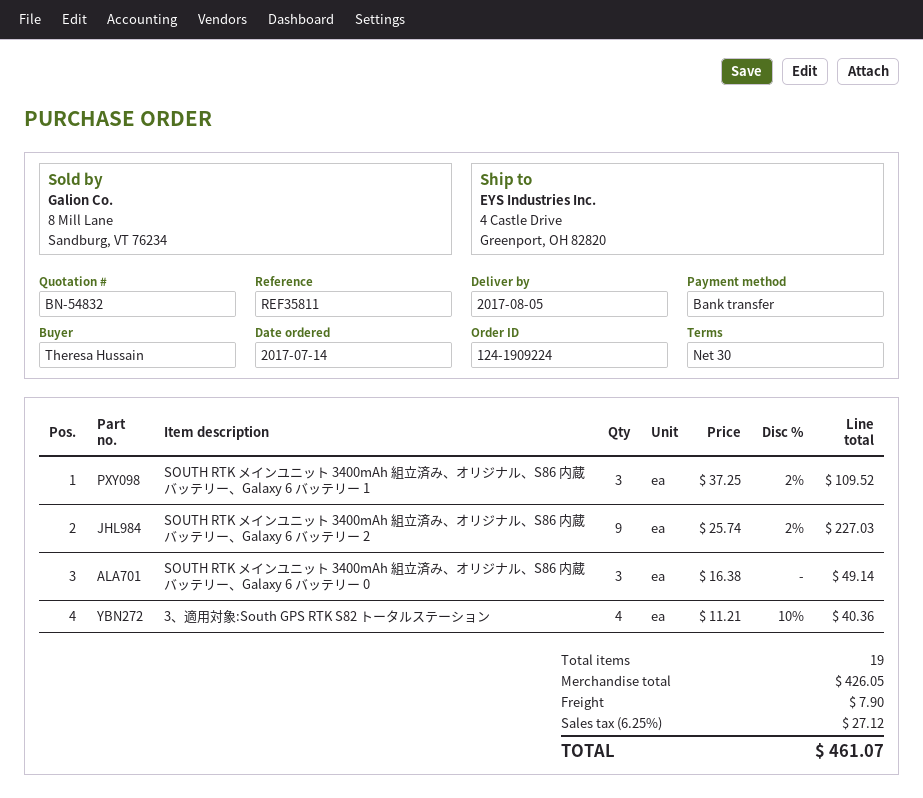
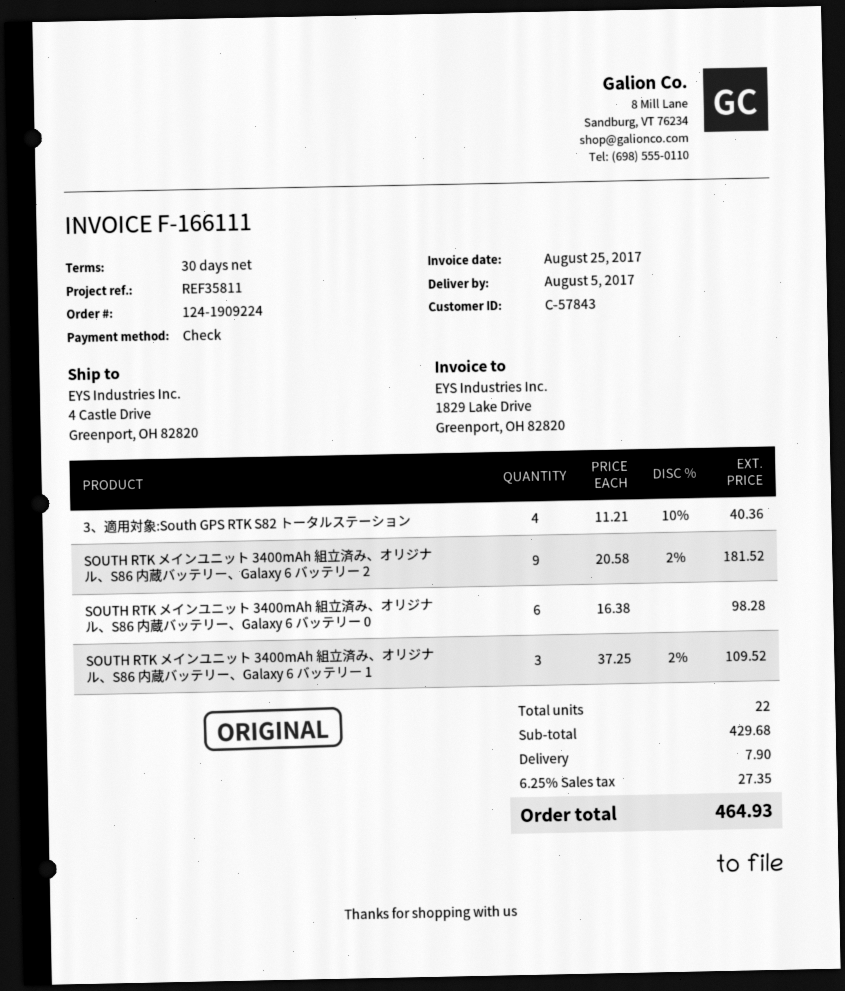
payment method: bank transfer -> cheque
SOUTH RTK メインユニット 3400mAh 組立済み、オリジナル、S86 内蔵バッテリー、Galaxy 6 バッテリー 2: 9 x 25.74 - 2% = 227.03 -> 9 x 20.58 - 2% = 181.52
SOUTH RTK メインユニット 3400mAh 組立済み、オリジナル、S86 内蔵バッテリー、Galaxy 6 バッテリー 0: 3 x 16.38 = 49.14 -> 6 x 16.38 = 98.28
total quantity: 19 -> 22
subtotal: 426.05 -> 429.68
tax: 6.25% = 27.12 -> 6.25% = 27.35
total: 461.07 -> 464.93

